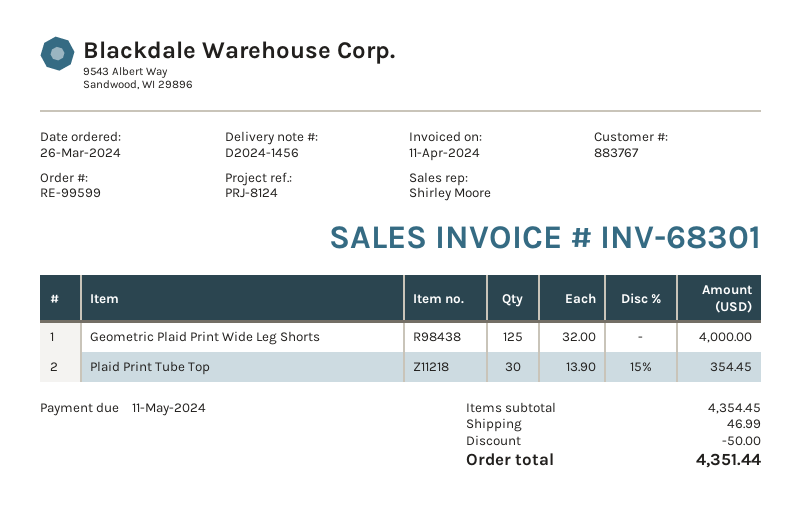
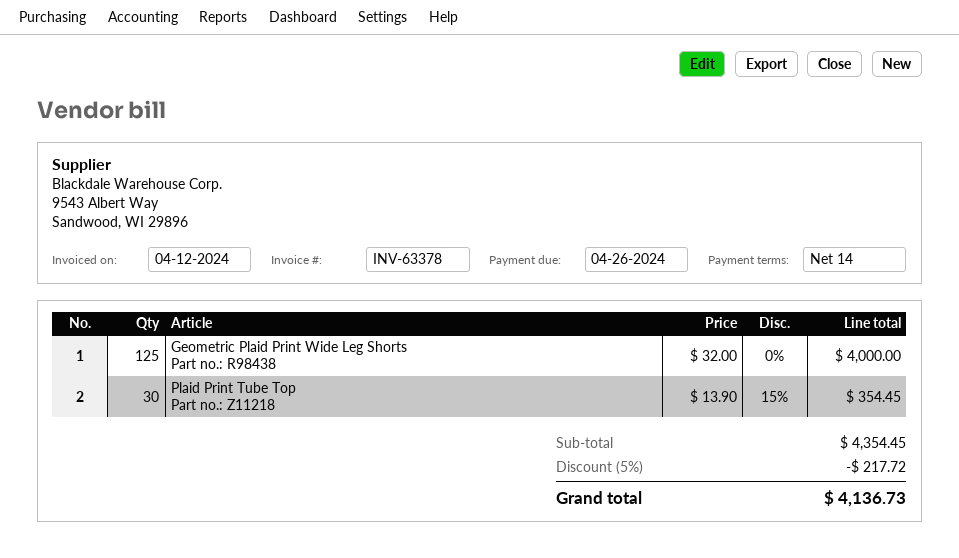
invoice number: INV-68301 -> INV-63378
invoice date: 2024-04-11 -> 2024-04-12
due date: 2024-05-11 -> 2024-04-26
discount: 50.00 -> 217.72
shipping: 46.99 -> none
total: 4351.44 -> 4136.73

